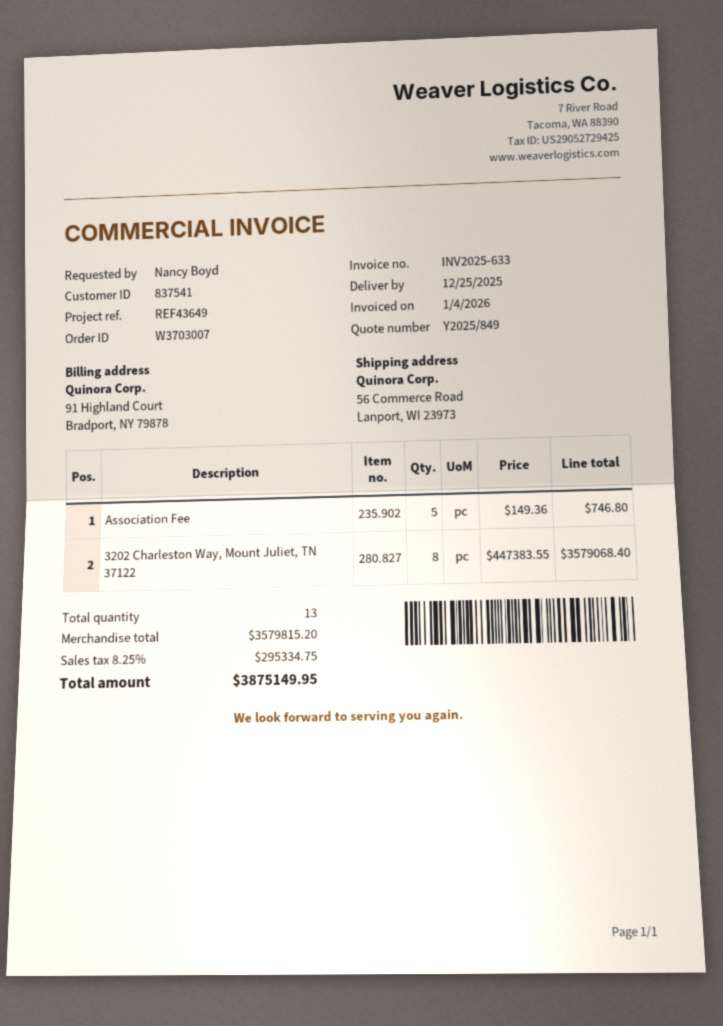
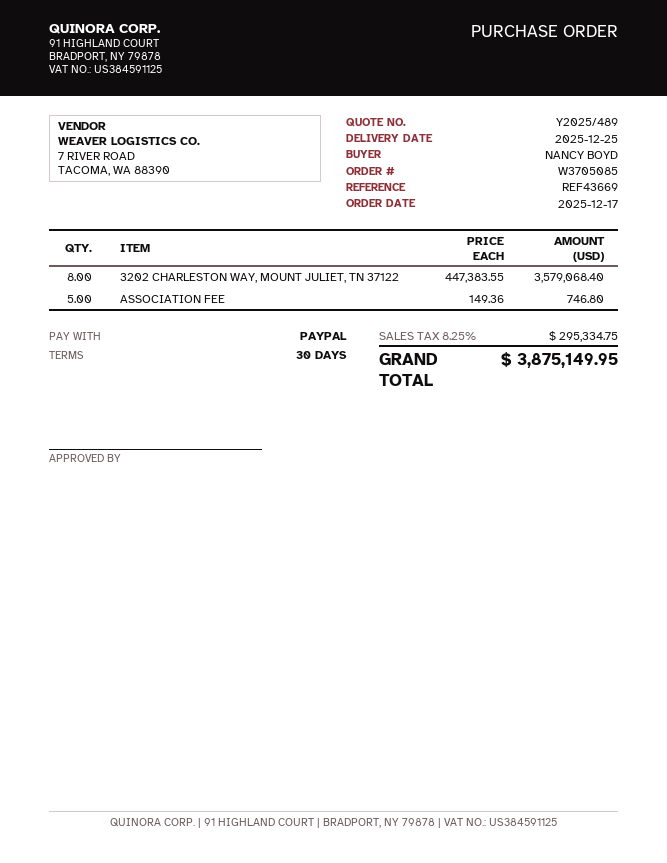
quote number: Y2025/849 -> Y2025/489
order number: W3703007 -> W3705085
reference: REF43649 -> REF43669

